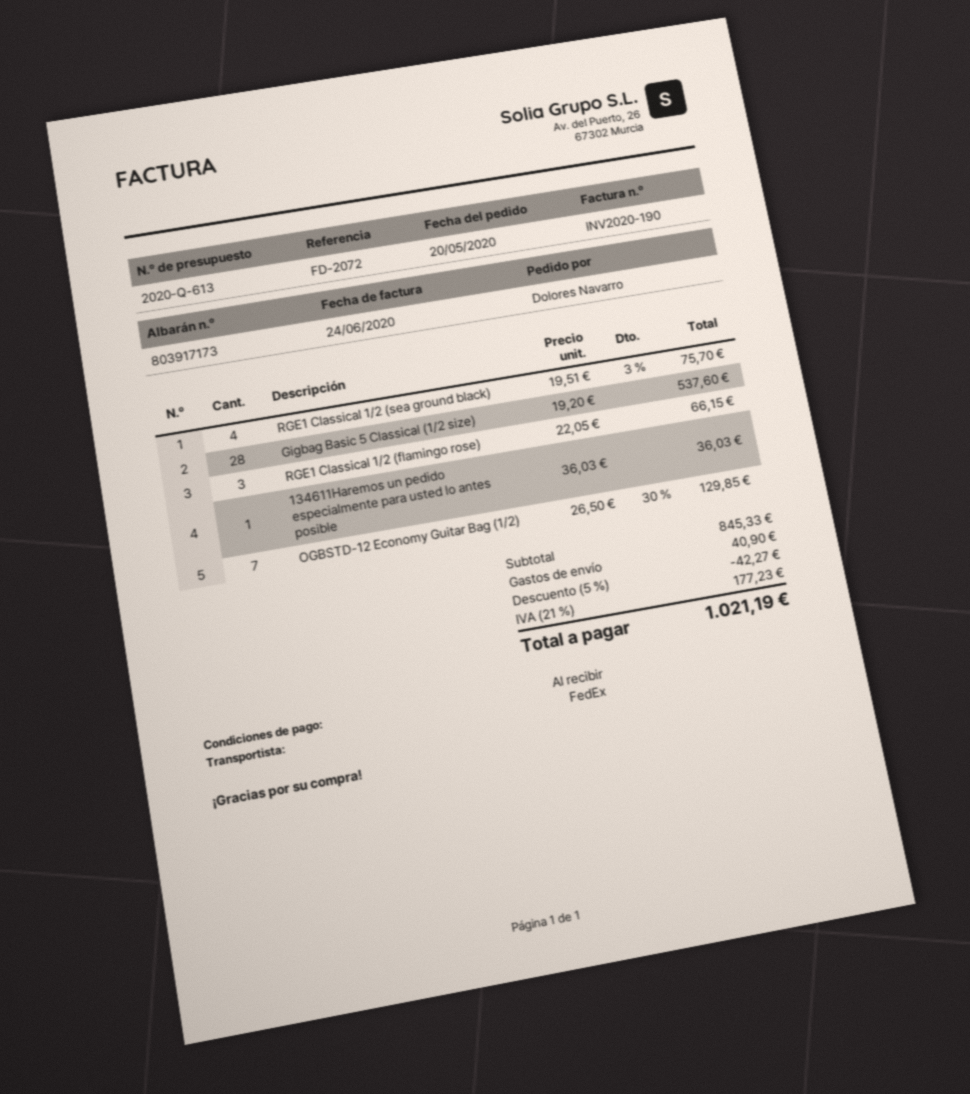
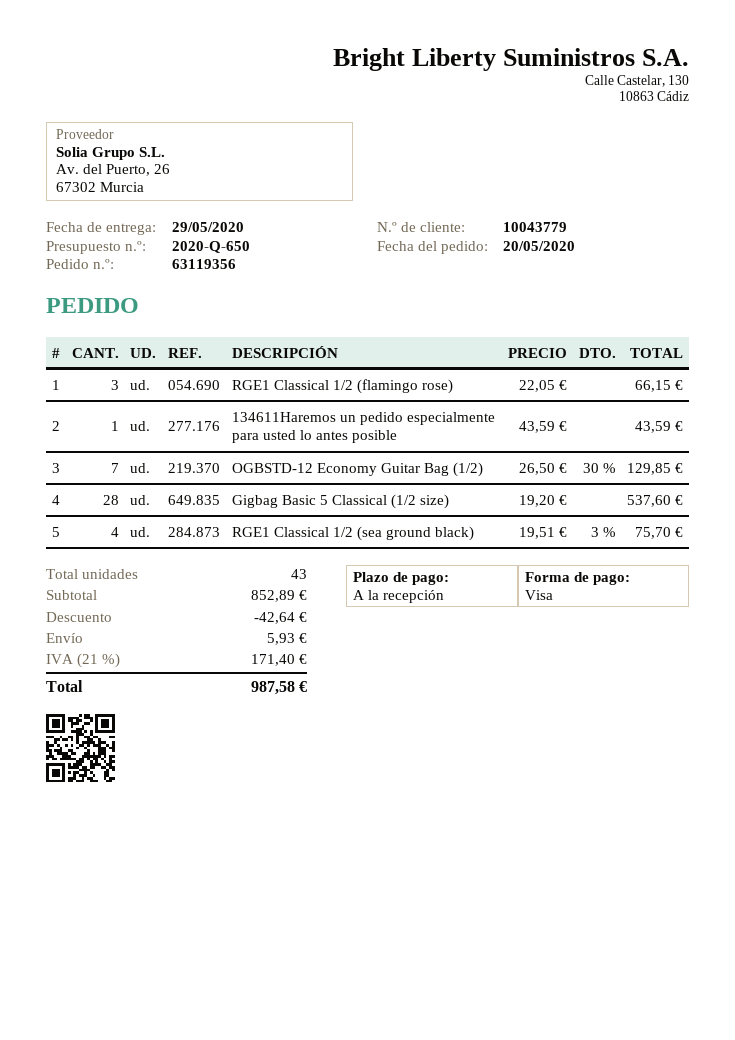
quote number: 2020-Q-613 -> 2020-Q-650
134611Haremos un pedido especialmente para usted lo antes posible: 1 x 36.03 = 36.03 -> 1 x 43.59 = 43.59
subtotal: 845.33 -> 852.89
discount: 42.27 -> 42.64
shipping: 40.90 -> 5.93
tax: 21% = 177.23 -> 21% = 171.40
total: 1021.19 -> 987.58

